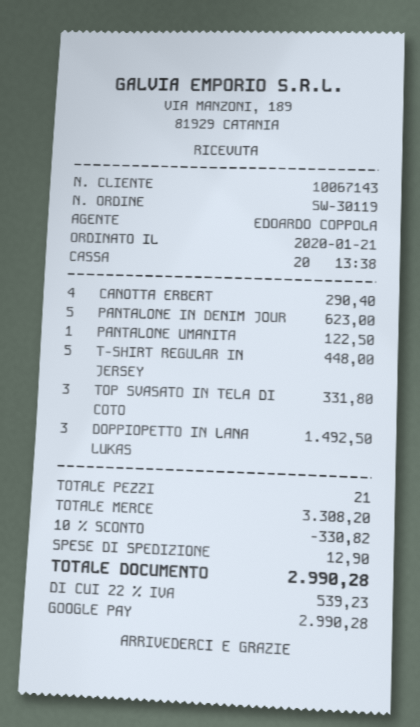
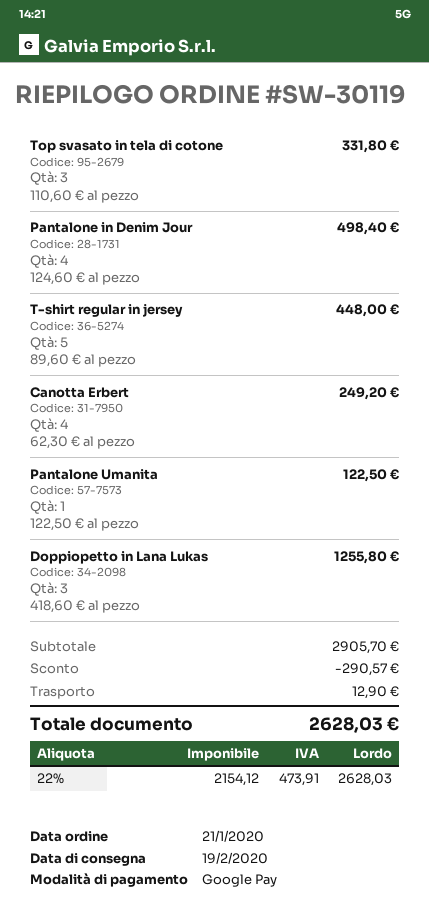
CANOTTA ERBERT: 4 for 290.40 -> 4 for 249.20
PANTALONE IN DENIM JOUR: 5 for 623.00 -> 4 for 498.40
DOPPIOPETTO IN LANA LUKAS: 3 for 1492.50 -> 3 for 1255.80
subtotal: 3308.20 -> 2905.70
discount: 330.82 -> 290.57
tax: 22% = 539.23 -> 22% = 473.91
total: 2990.28 -> 2628.03

